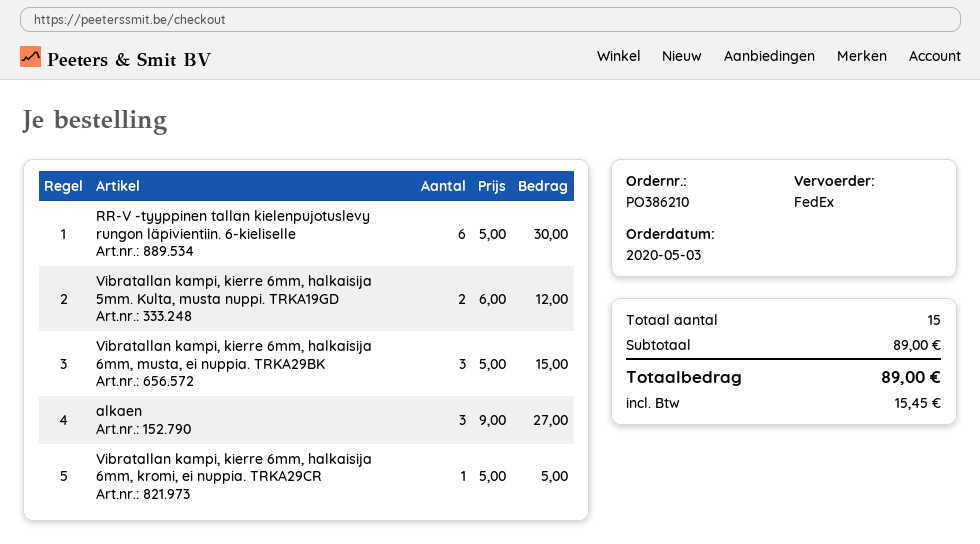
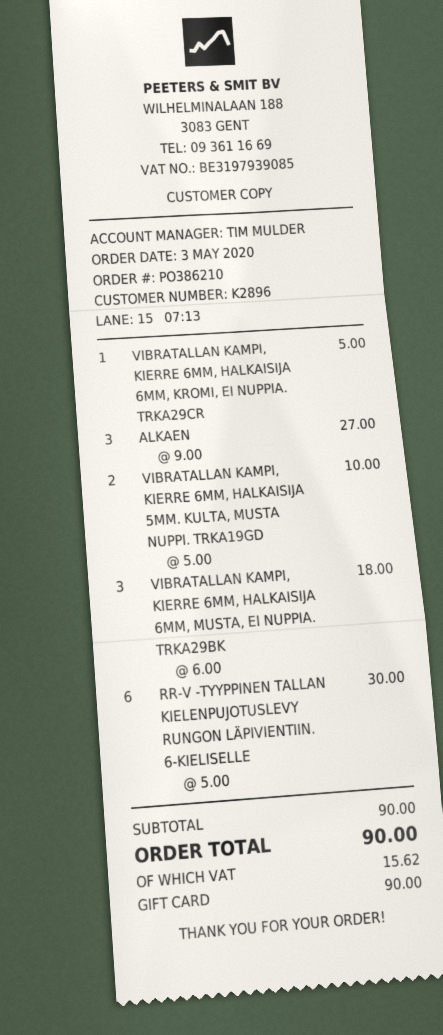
Vibratallan kampi, kierre 6mm, halkaisija 5mm. Kulta, musta nuppi. TRKA19GD: 2 x 6.00 = 12.00 -> 2 x 5.00 = 10.00
Vibratallan kampi, kierre 6mm, halkaisija 6mm, musta, ei nuppia. TRKA29BK: 3 x 5.00 = 15.00 -> 3 x 6.00 = 18.00
subtotal: 89.00 -> 90.00
tax: 15.45 -> 15.62
total: 89.00 -> 90.00

